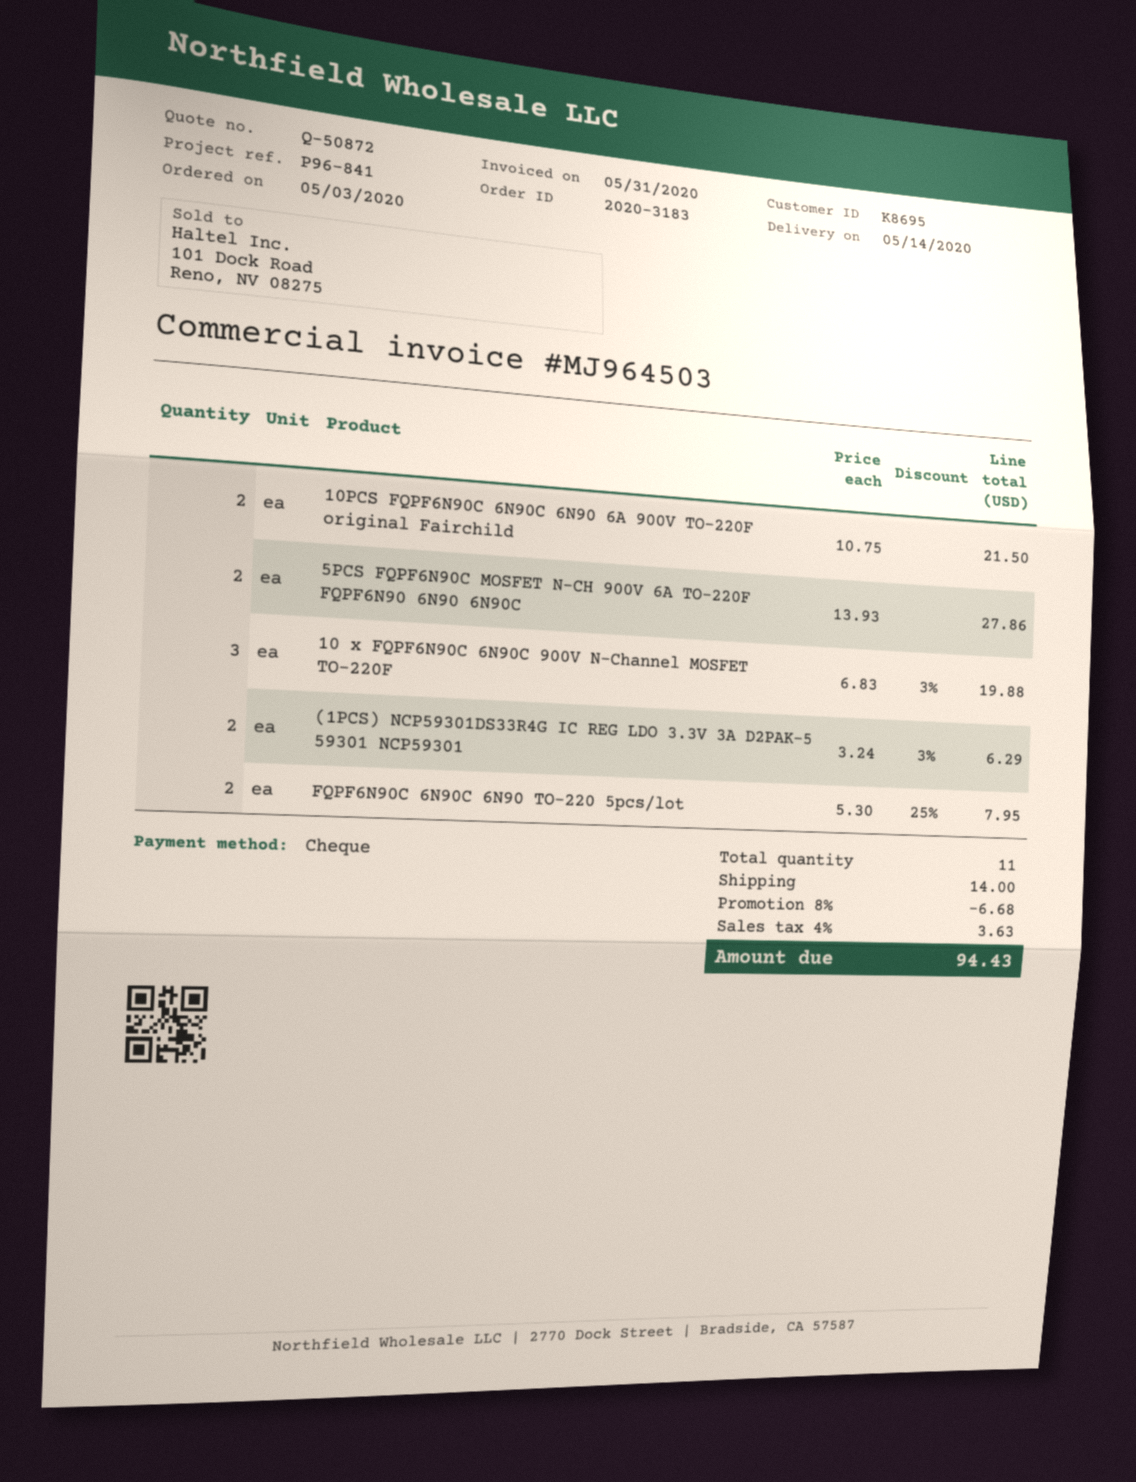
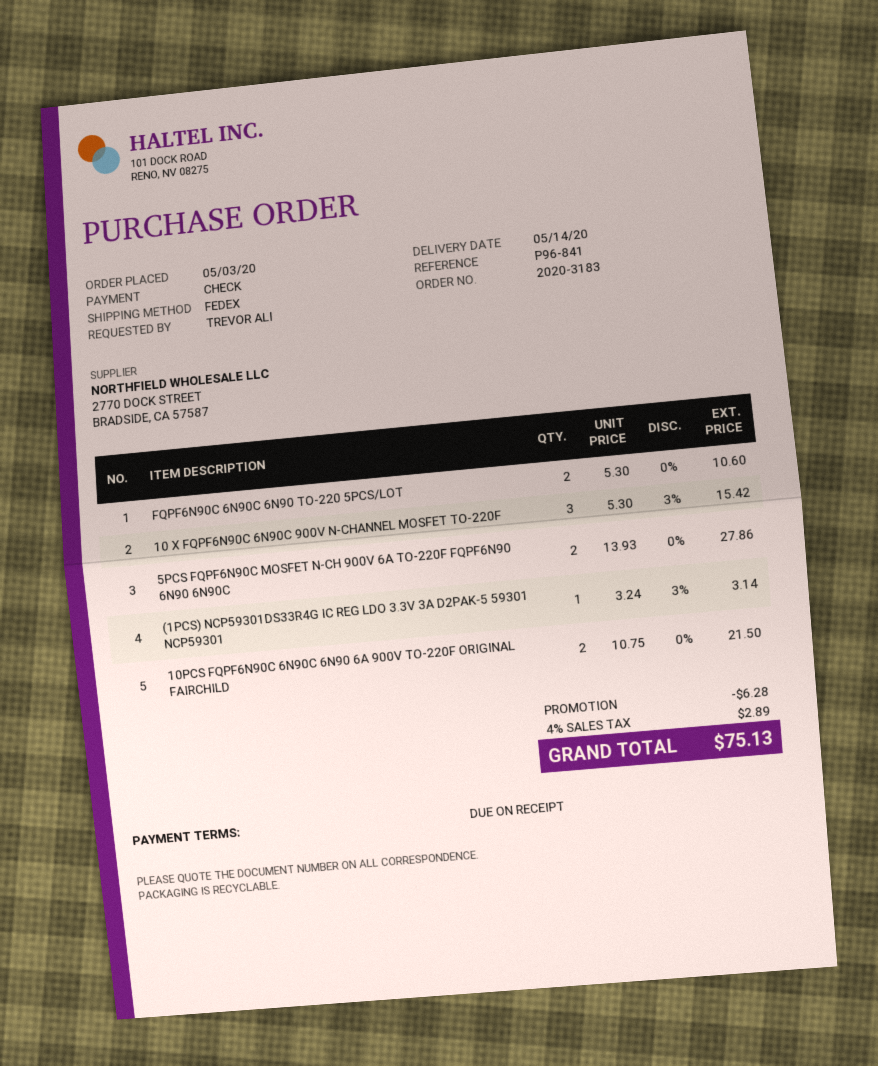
10 x FQPF6N90C 6N90C 900V N-Channel MOSFET TO-220F: 3 x 6.83 - 3% = 19.88 -> 3 x 5.30 - 3% = 15.42
(1PCS) NCP59301DS33R4G IC REG LDO 3.3V 3A D2PAK-5 59301 NCP59301: 2 x 3.24 - 3% = 6.29 -> 1 x 3.24 - 3% = 3.14
FQPF6N90C 6N90C 6N90 TO-220 5pcs/lot: 2 x 5.30 - 25% = 7.95 -> 2 x 5.30 = 10.60
discount: 6.68 -> 6.28
shipping: 14.00 -> none
tax: 4% = 3.63 -> 4% = 2.89
total: 94.43 -> 75.13

